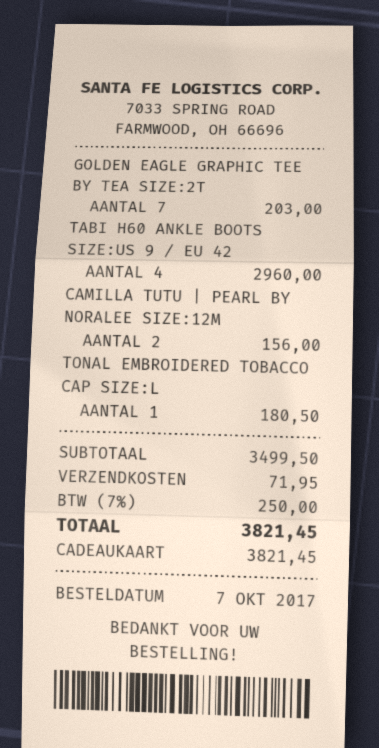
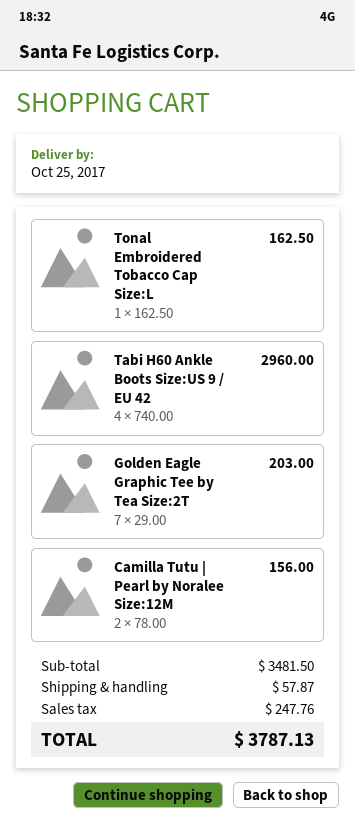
TONAL EMBROIDERED TOBACCO CAP SIZE:L: 1 for 180.50 -> 1 for 162.50
subtotal: 3499.50 -> 3481.50
shipping: 71.95 -> 57.87
tax: 250.00 -> 247.76
total: 3821.45 -> 3787.13

